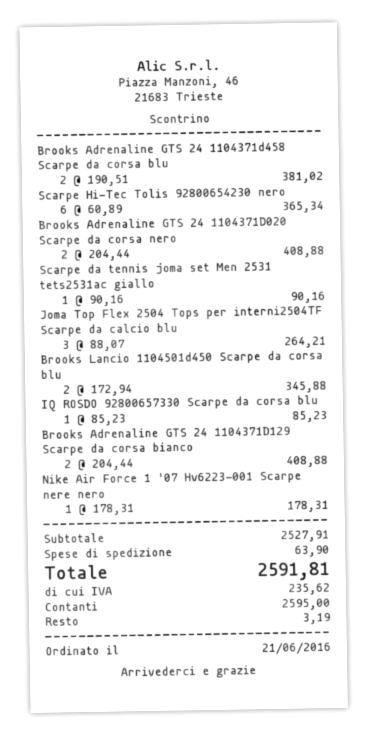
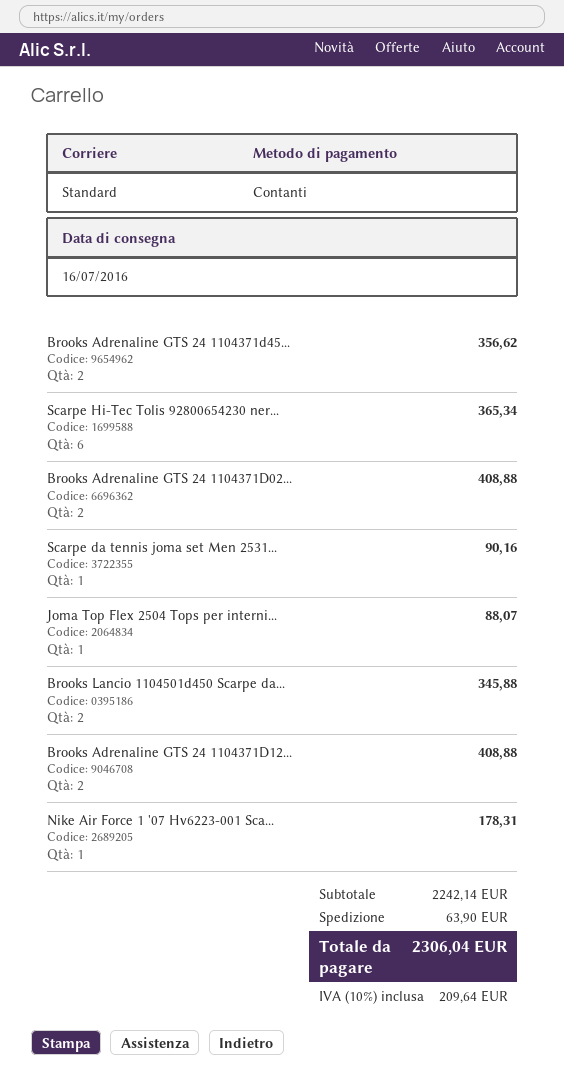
Brooks Adrenaline GTS 24 1104371d458 Scarpe da corsa blu: 2 for 381.02 -> 2 for 356.62
Joma Top Flex 2504 Tops per interni2504TF Scarpe da calcio blu: 3 for 264.21 -> 1 for 88.07
IQ ROSDO 92800657330 Scarpe da corsa blu: 1 for 85.23 -> none
subtotal: 2527.91 -> 2242.14
tax: 235.62 -> 209.64
total: 2591.81 -> 2306.04

